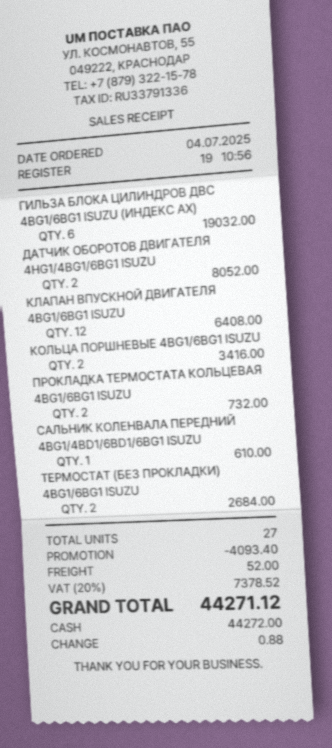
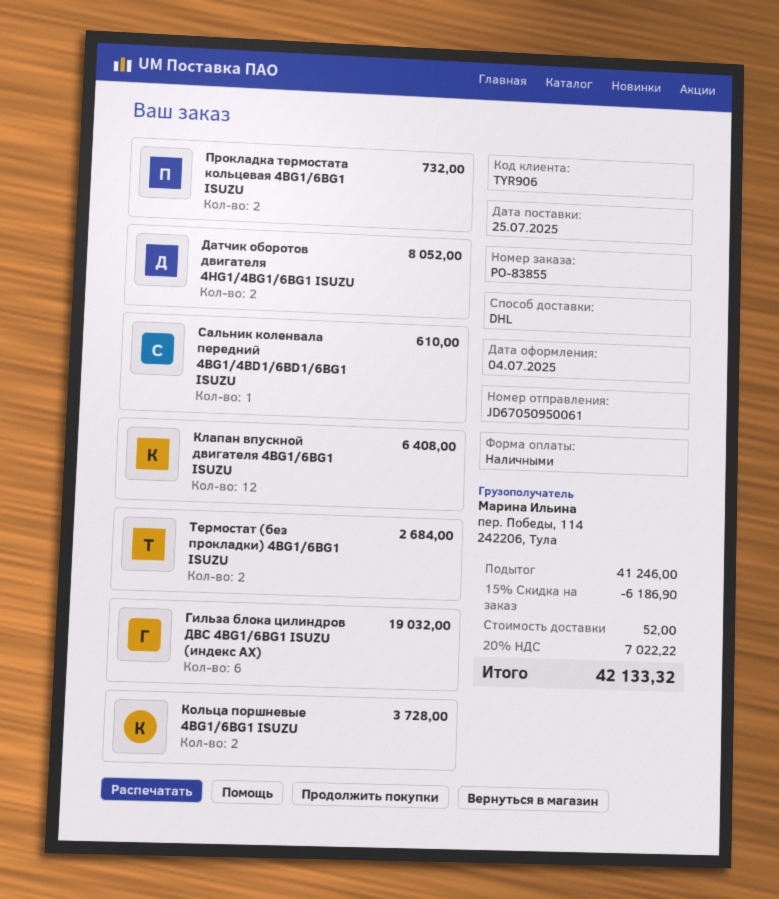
КОЛЬЦА ПОРШНЕВЫЕ 4BG1/6BG1 ISUZU: 2 for 3416.00 -> 2 for 3728.00
discount: 4093.40 -> 6186.90
tax: 20% = 7378.52 -> 20% = 7022.22
total: 44271.12 -> 42133.32

